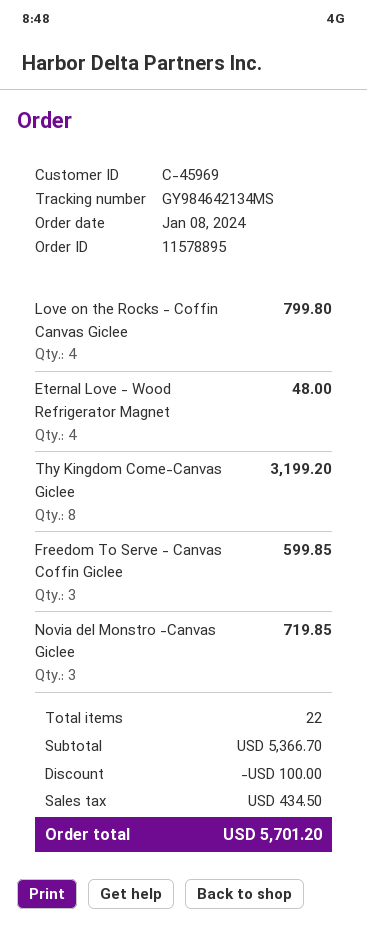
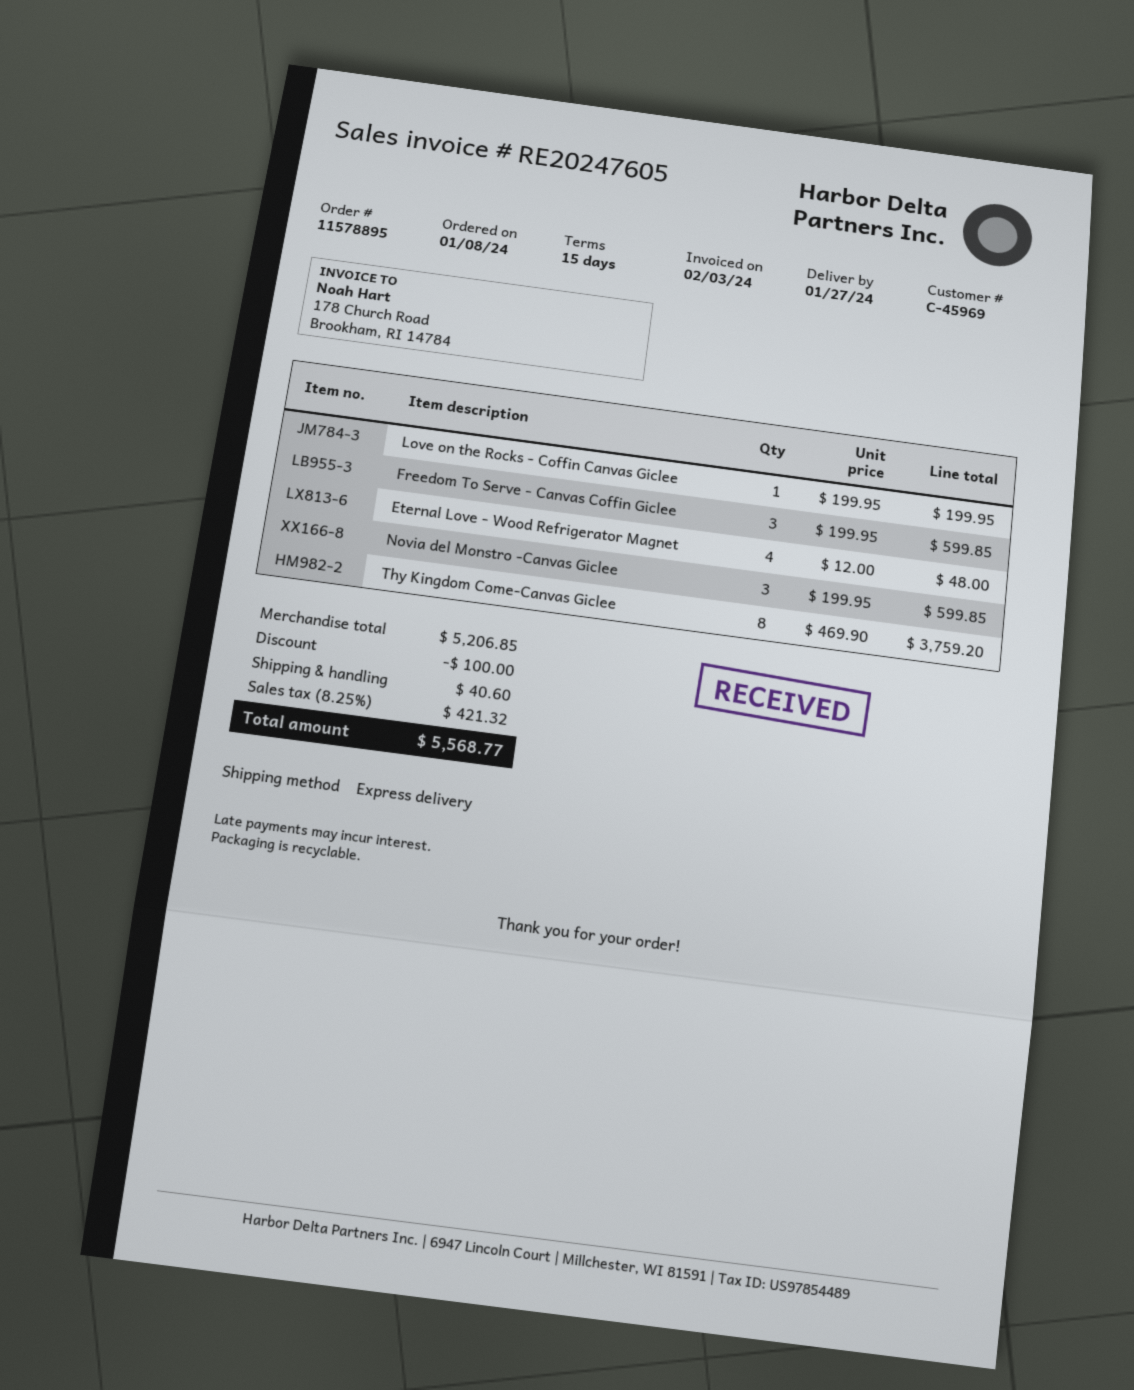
Love on the Rocks - Coffin Canvas Giclee: 4 for 799.80 -> 1 for 199.95
Thy Kingdom Come-Canvas Giclee: 8 for 3199.20 -> 8 for 3759.20
Novia del Monstro -Canvas Giclee: 3 for 719.85 -> 3 for 599.85
subtotal: 5366.70 -> 5206.85
shipping: none -> 40.60
tax: 434.50 -> 421.32
total: 5701.20 -> 5568.77

